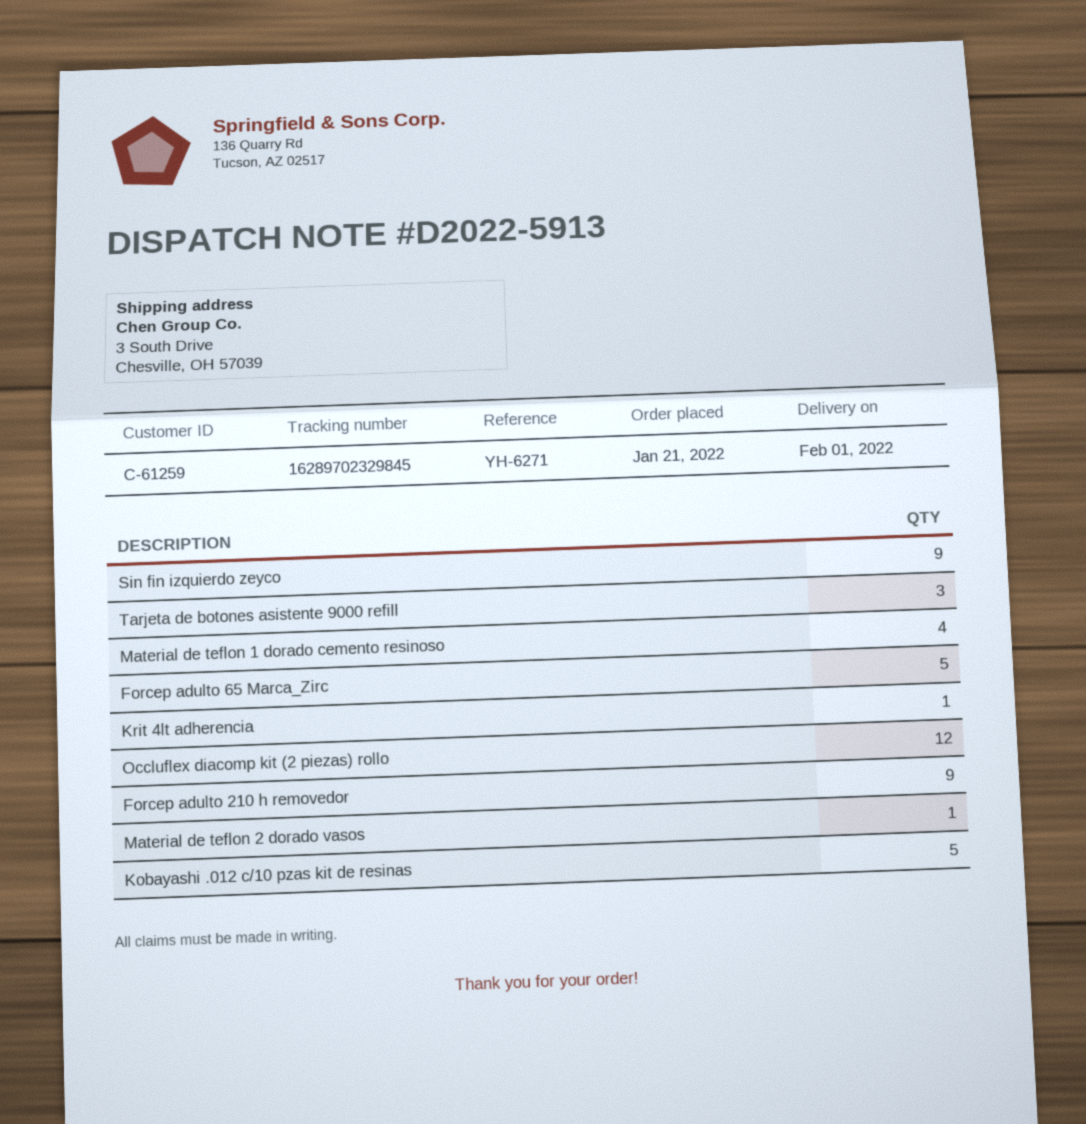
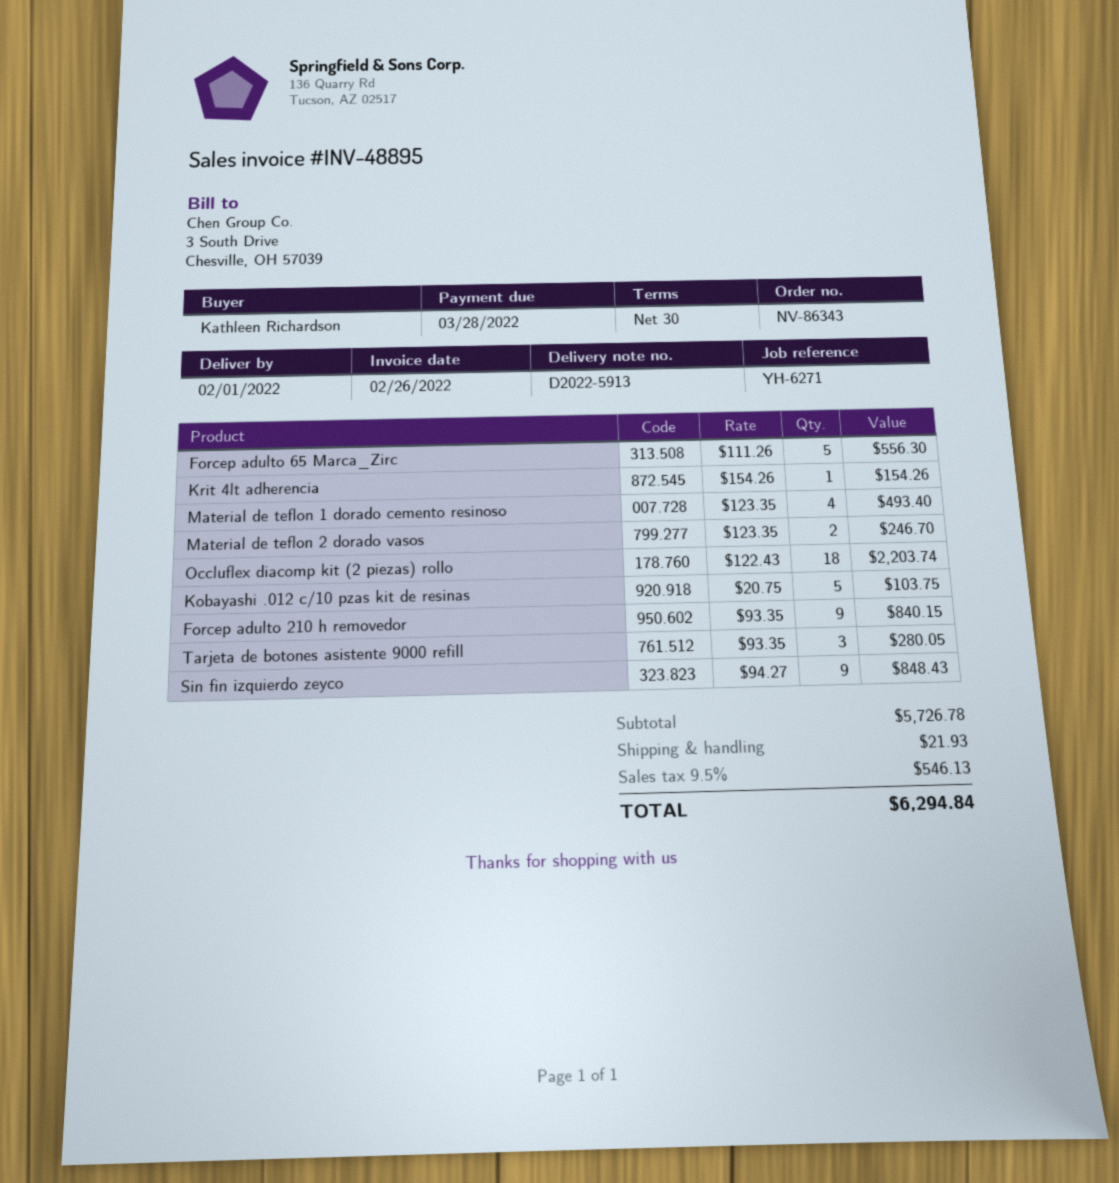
Occluflex diacomp kit (2 piezas) rollo: 12 -> 18
Material de teflon 2 dorado vasos: 1 -> 2

